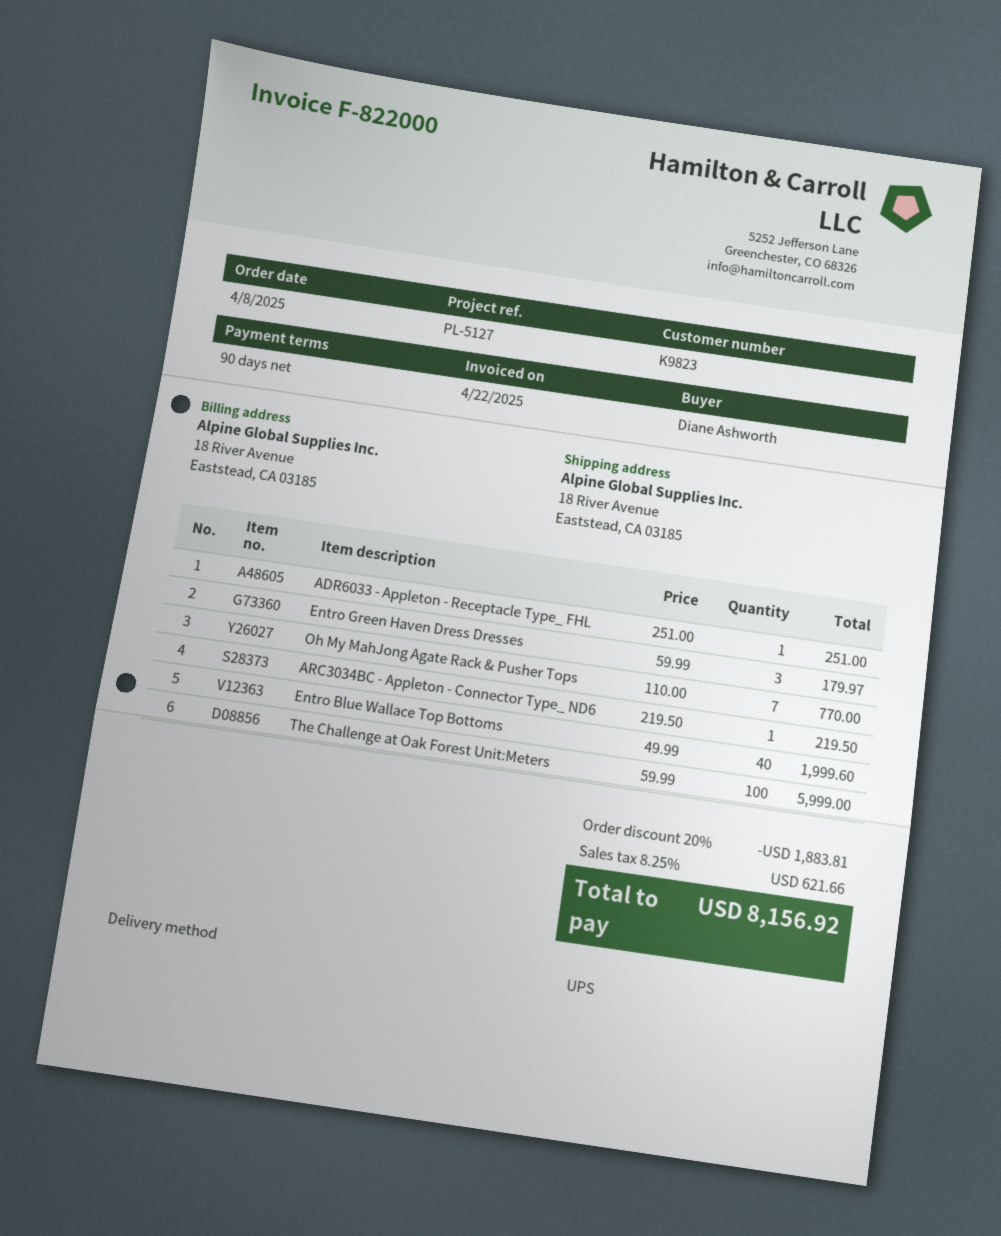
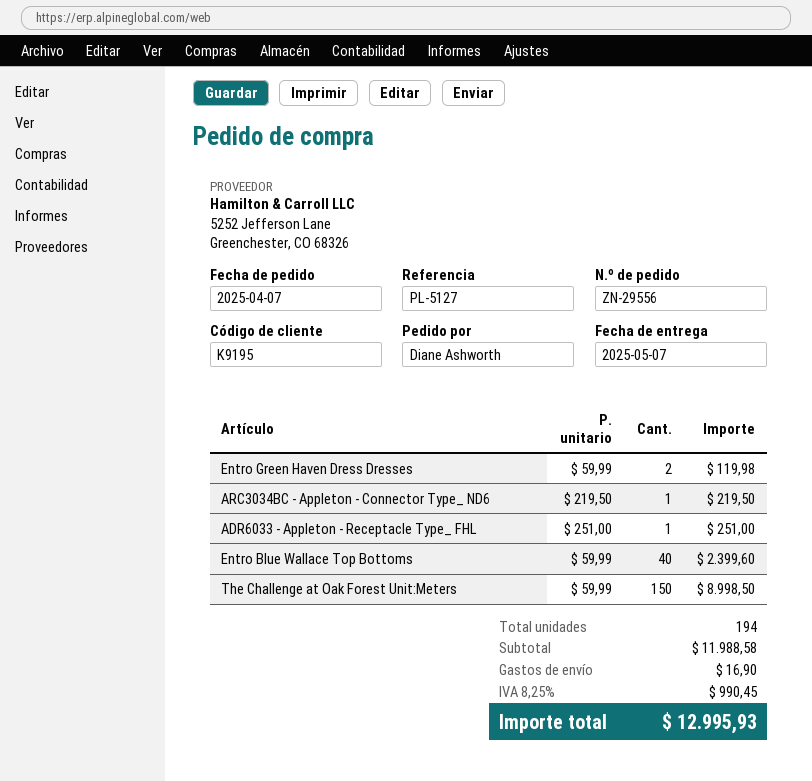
order date: 2025-04-08 -> 2025-04-07
customer number: K9823 -> K9195
Entro Green Haven Dress Dresses: 3 x 59.99 = 179.97 -> 2 x 59.99 = 119.98
Oh My MahJong Agate Rack & Pusher Tops: 7 x 110.00 = 770.00 -> none
Entro Blue Wallace Top Bottoms: 40 x 49.99 = 1999.60 -> 40 x 59.99 = 2399.60
The Challenge at Oak Forest Unit:Meters: 100 x 59.99 = 5999.00 -> 150 x 59.99 = 8998.50
discount: 20% = 1883.81 -> none
shipping: none -> 16.90
tax: 8.25% = 621.66 -> 8.25% = 990.45
total: 8156.92 -> 12995.93

